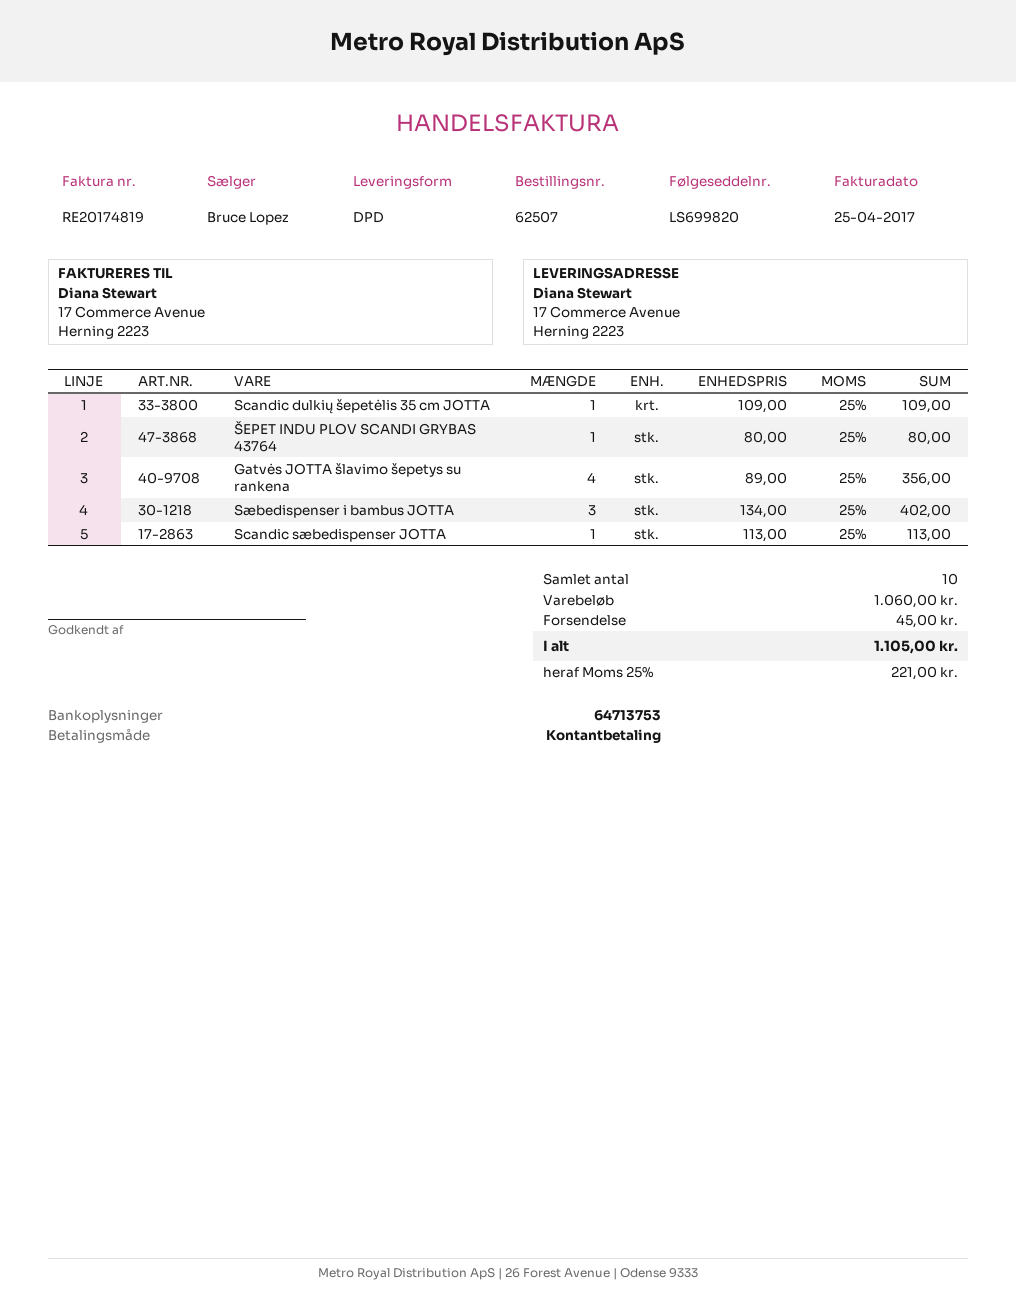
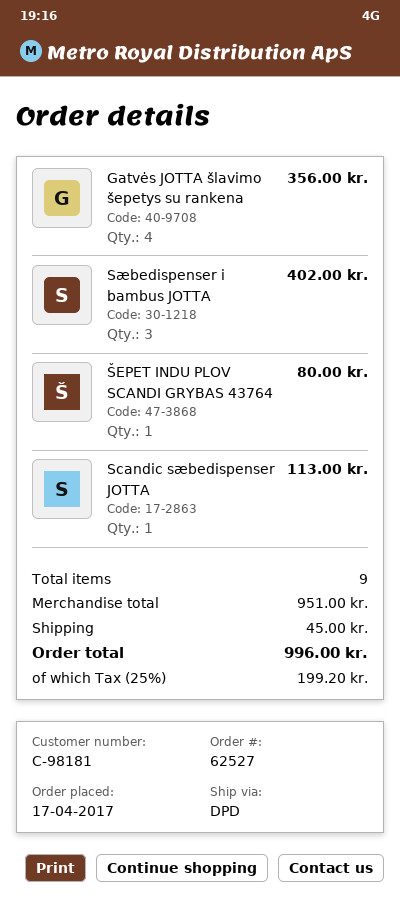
order number: 62507 -> 62527
Scandic dulkių šepetėlis 35 cm JOTTA: 1 for 109.00 -> none
total quantity: 10 -> 9
subtotal: 1060.00 -> 951.00
tax: 25% = 221.00 -> 25% = 199.20
total: 1105.00 -> 996.00

